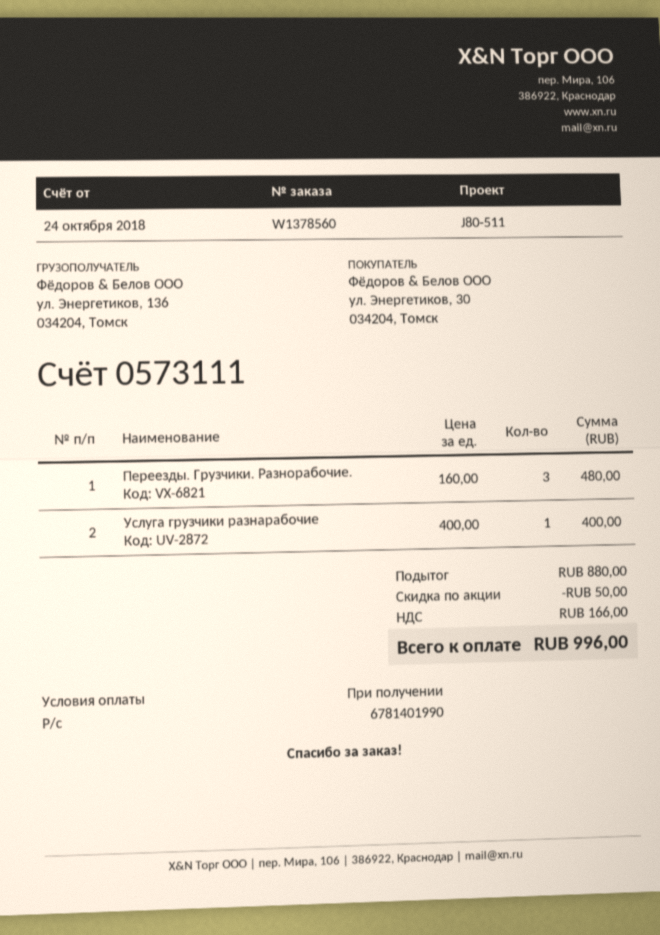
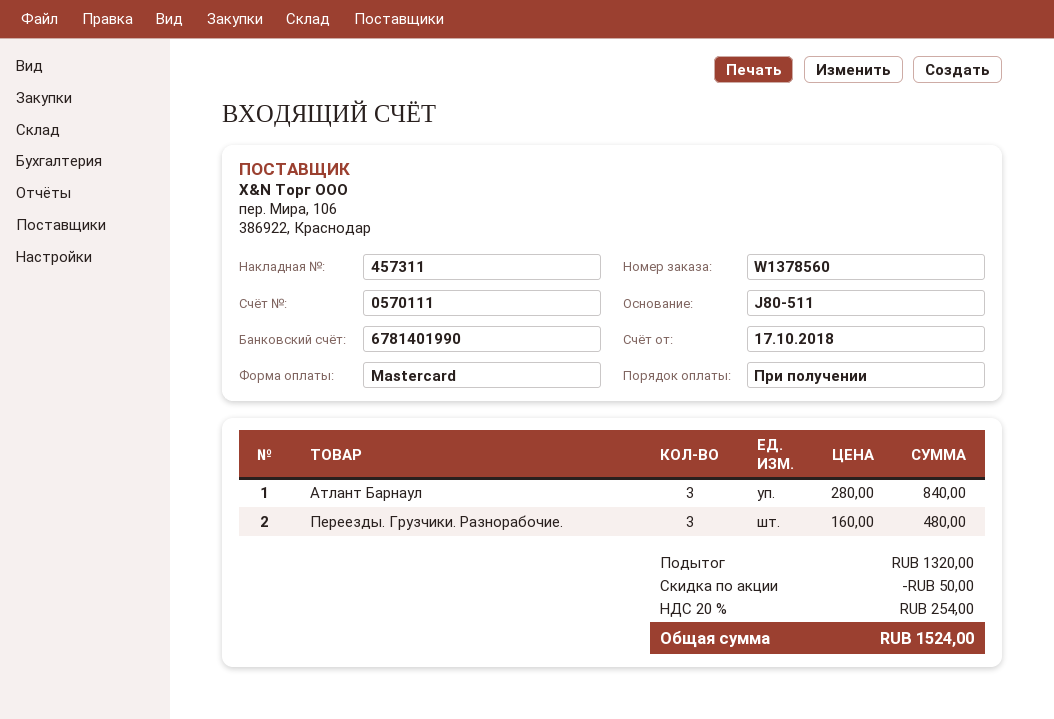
invoice number: 0573111 -> 0570111
invoice date: 2018-10-24 -> 2018-10-17
Услуга грузчики разнарабочие: 1 x 400.00 = 400.00 -> none
Атлант Барнаул: none -> 3 x 280.00 = 840.00
subtotal: 880.00 -> 1320.00
tax: 166.00 -> 254.00
total: 996.00 -> 1524.00

